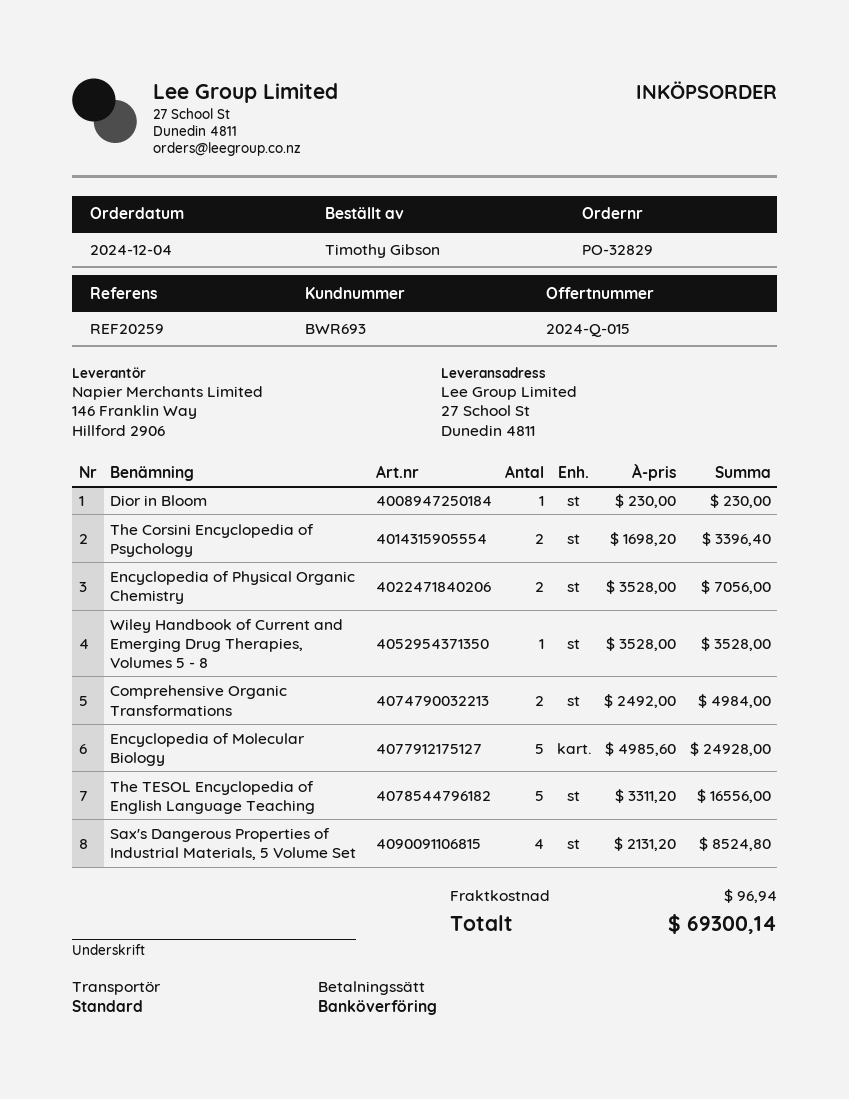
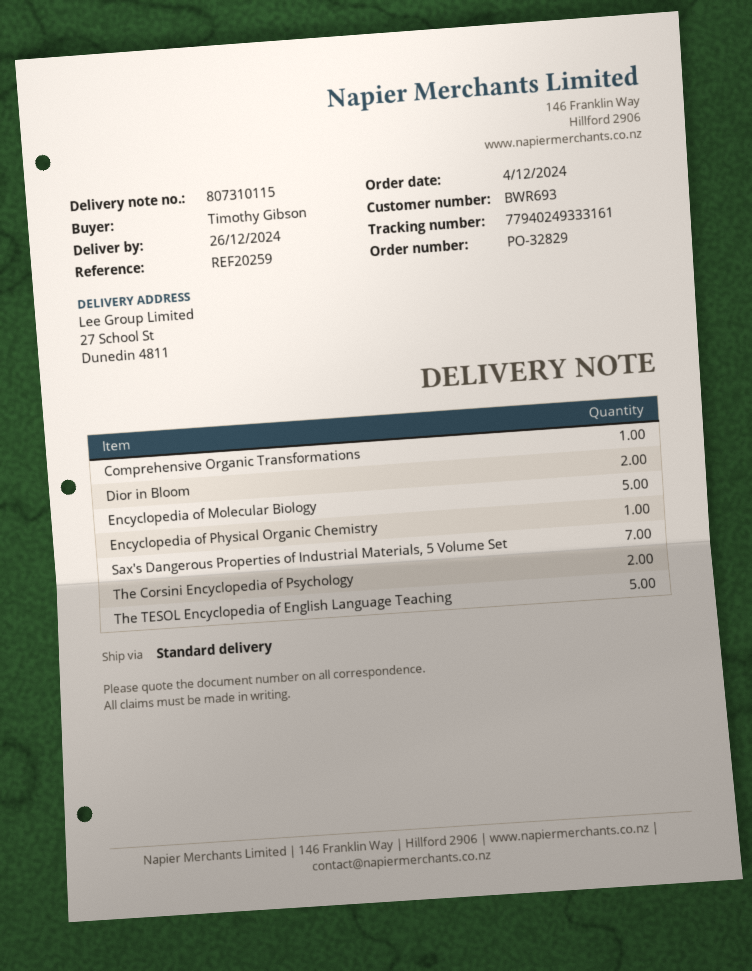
Dior in Bloom: 1 -> 2
Encyclopedia of Physical Organic Chemistry: 2 -> 1
Wiley Handbook of Current and Emerging Drug Therapies, Volumes 5 - 8: 1 -> none
Comprehensive Organic Transformations: 2 -> 1
Sax's Dangerous Properties of Industrial Materials, 5 Volume Set: 4 -> 7

